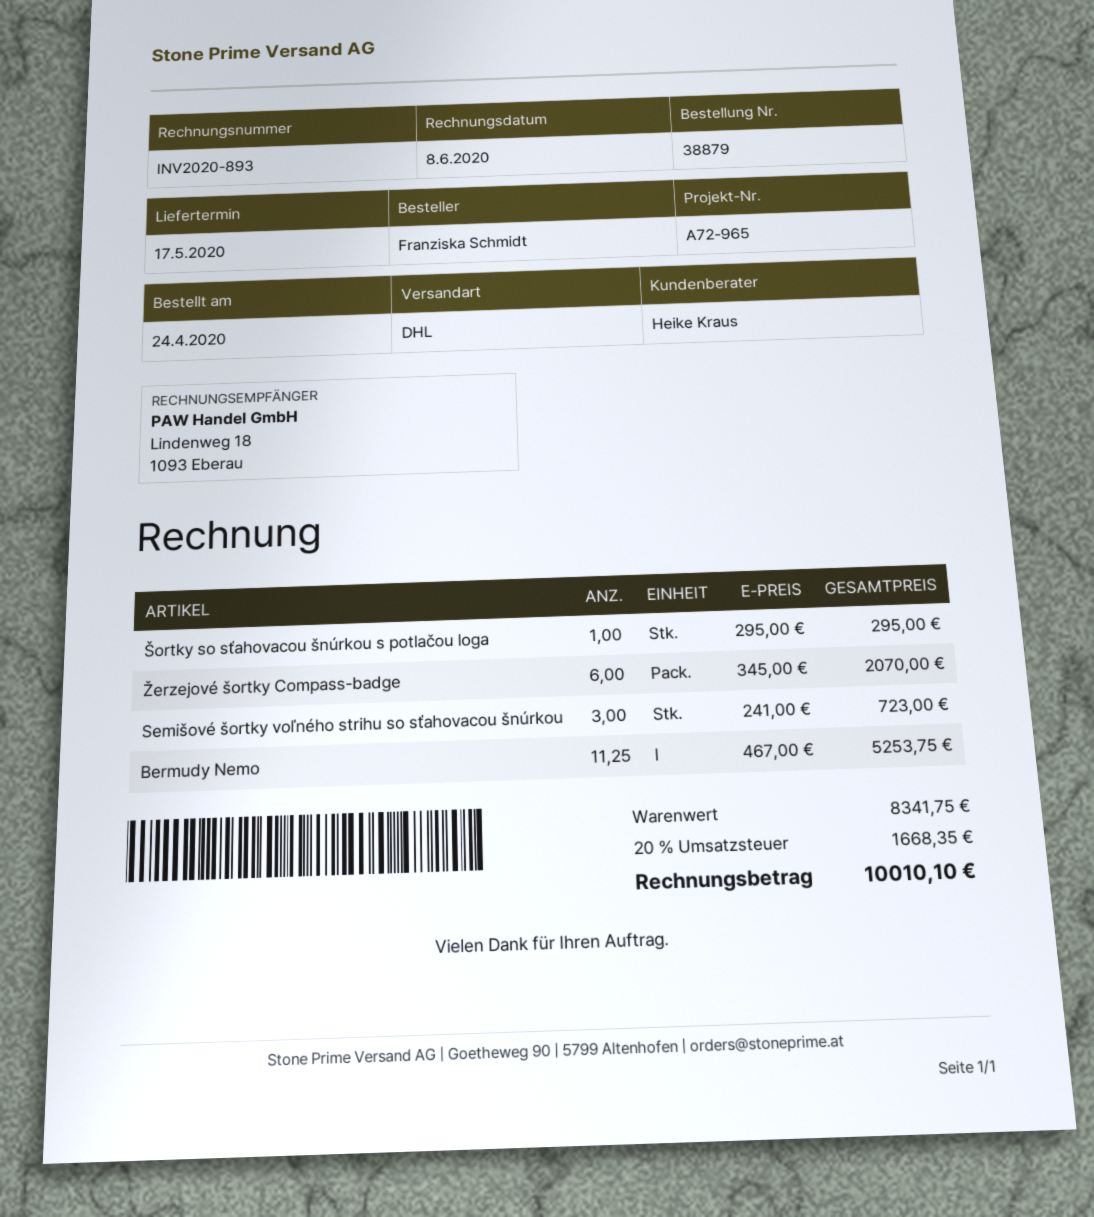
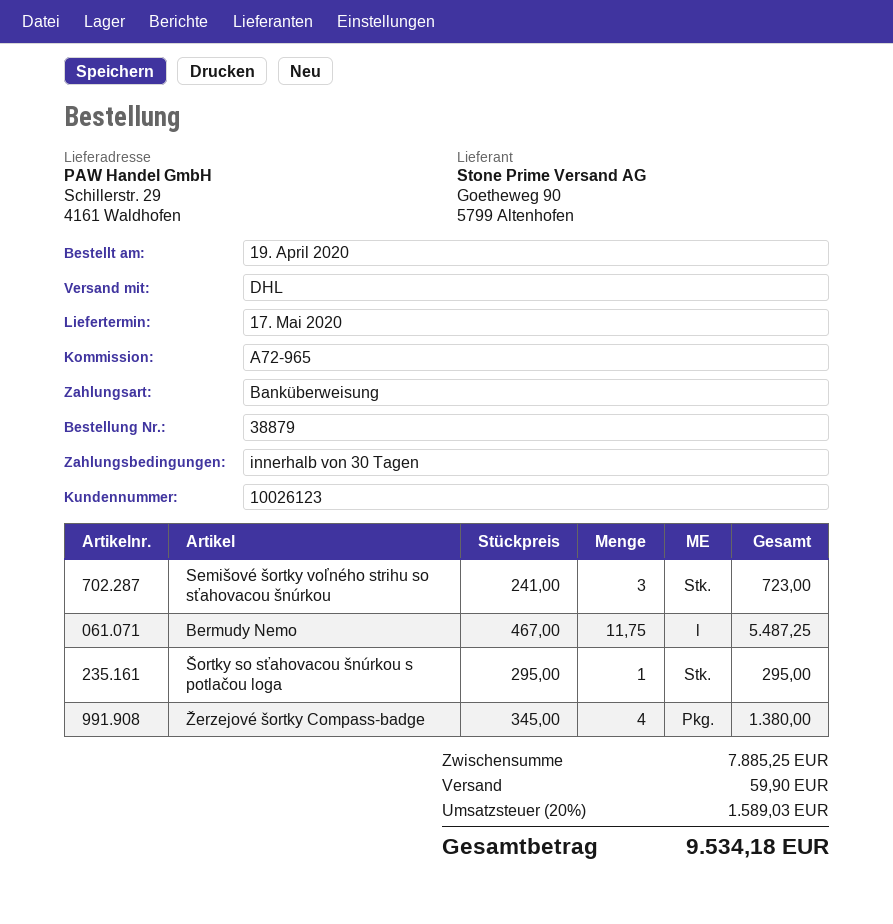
order date: 2020-04-24 -> 2020-04-19
Žerzejové šortky Compass-badge: 6 x 345.00 = 2070.00 -> 4 x 345.00 = 1380.00
Bermudy Nemo: 11.25 x 467.00 = 5253.75 -> 11.75 x 467.00 = 5487.25
subtotal: 8341.75 -> 7885.25
shipping: none -> 59.90
tax: 20% = 1668.35 -> 20% = 1589.03
total: 10010.10 -> 9534.18

